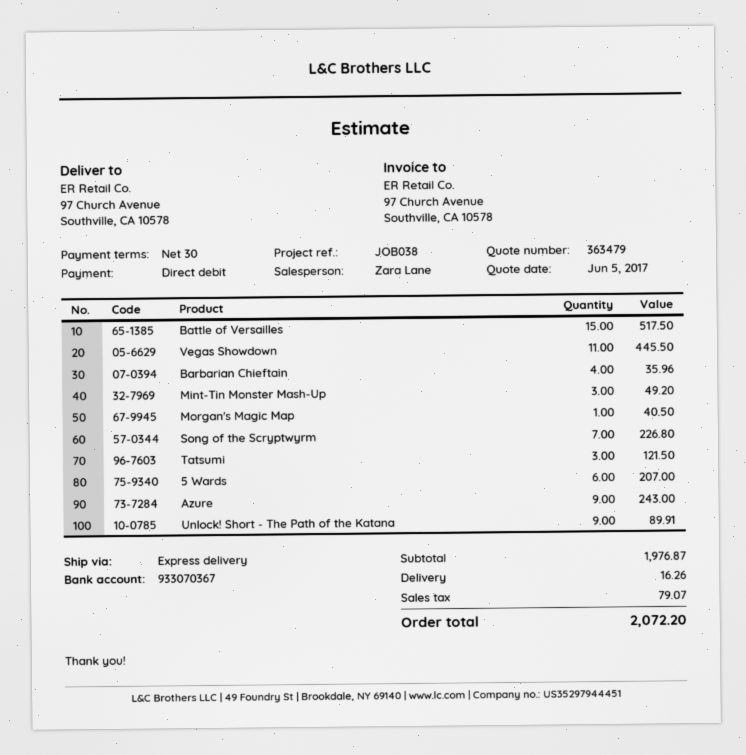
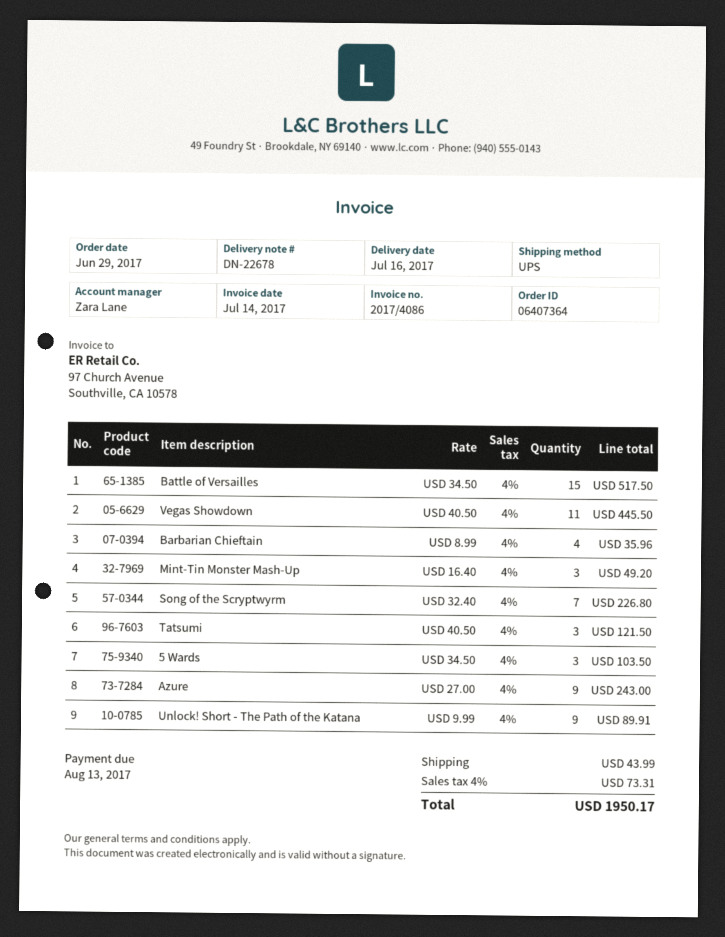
shipping method: express -> UPS
Morgan's Magic Map: 1 for 40.50 -> none
5 Wards: 6 for 207.00 -> 3 for 103.50
shipping: 16.26 -> 43.99
tax: 79.07 -> 73.31
total: 2072.20 -> 1950.17

